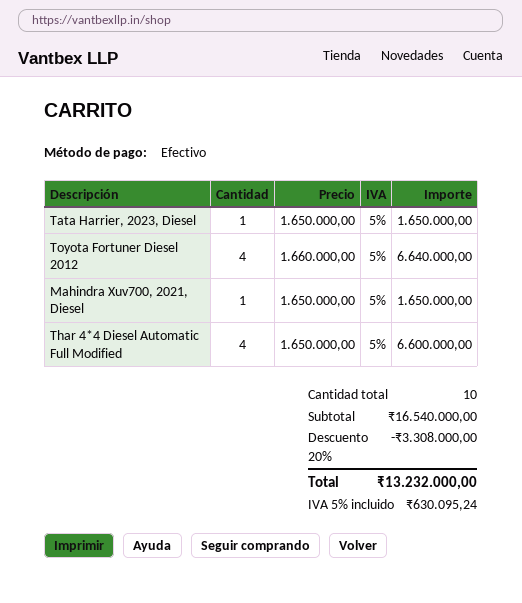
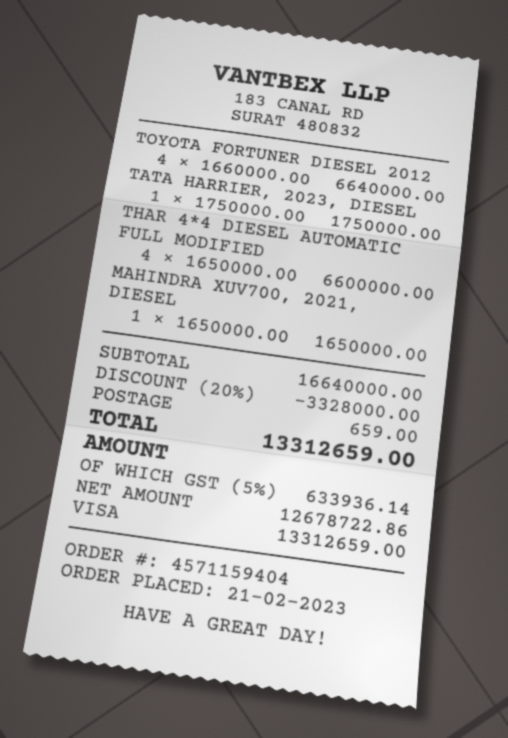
payment method: cash -> Visa
Tata Harrier, 2023, Diesel: 1 x 1650000.00 = 1650000.00 -> 1 x 1750000.00 = 1750000.00
subtotal: 16540000.00 -> 16640000.00
discount: 20% = 3308000.00 -> 20% = 3328000.00
shipping: none -> 659.00
tax: 5% = 630095.24 -> 5% = 633936.14
total: 13232000.00 -> 13312659.00

